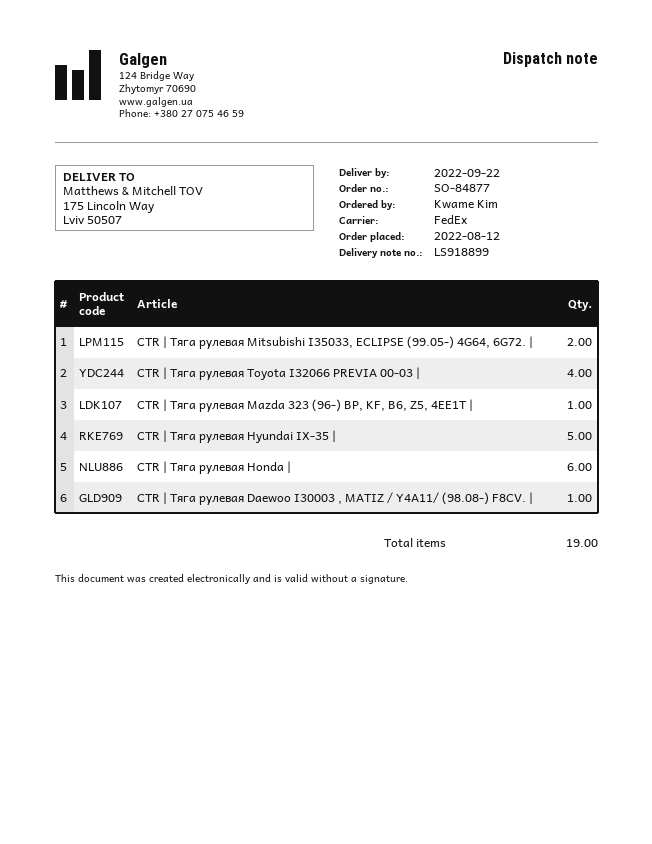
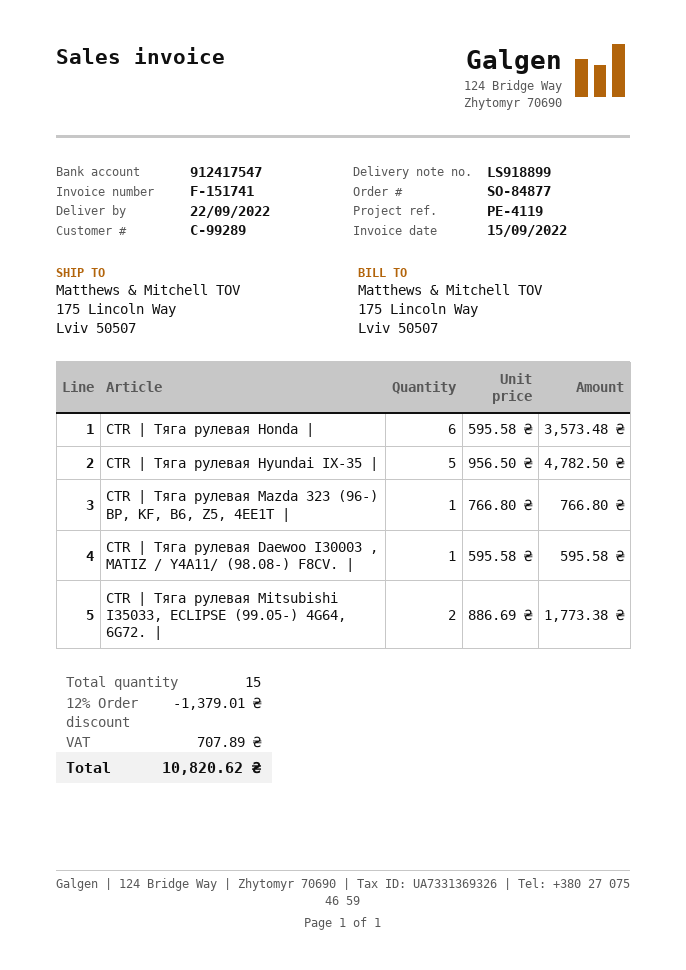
CTR | Тяга рулевая Toyota I32066 PREVIA 00-03 |: 4 -> none
total quantity: 19 -> 15

